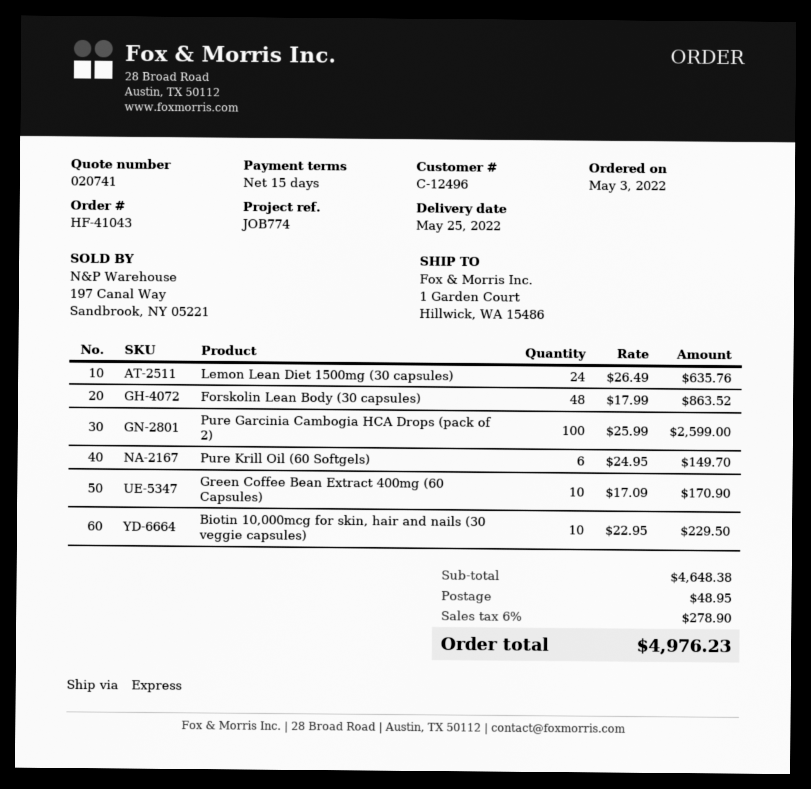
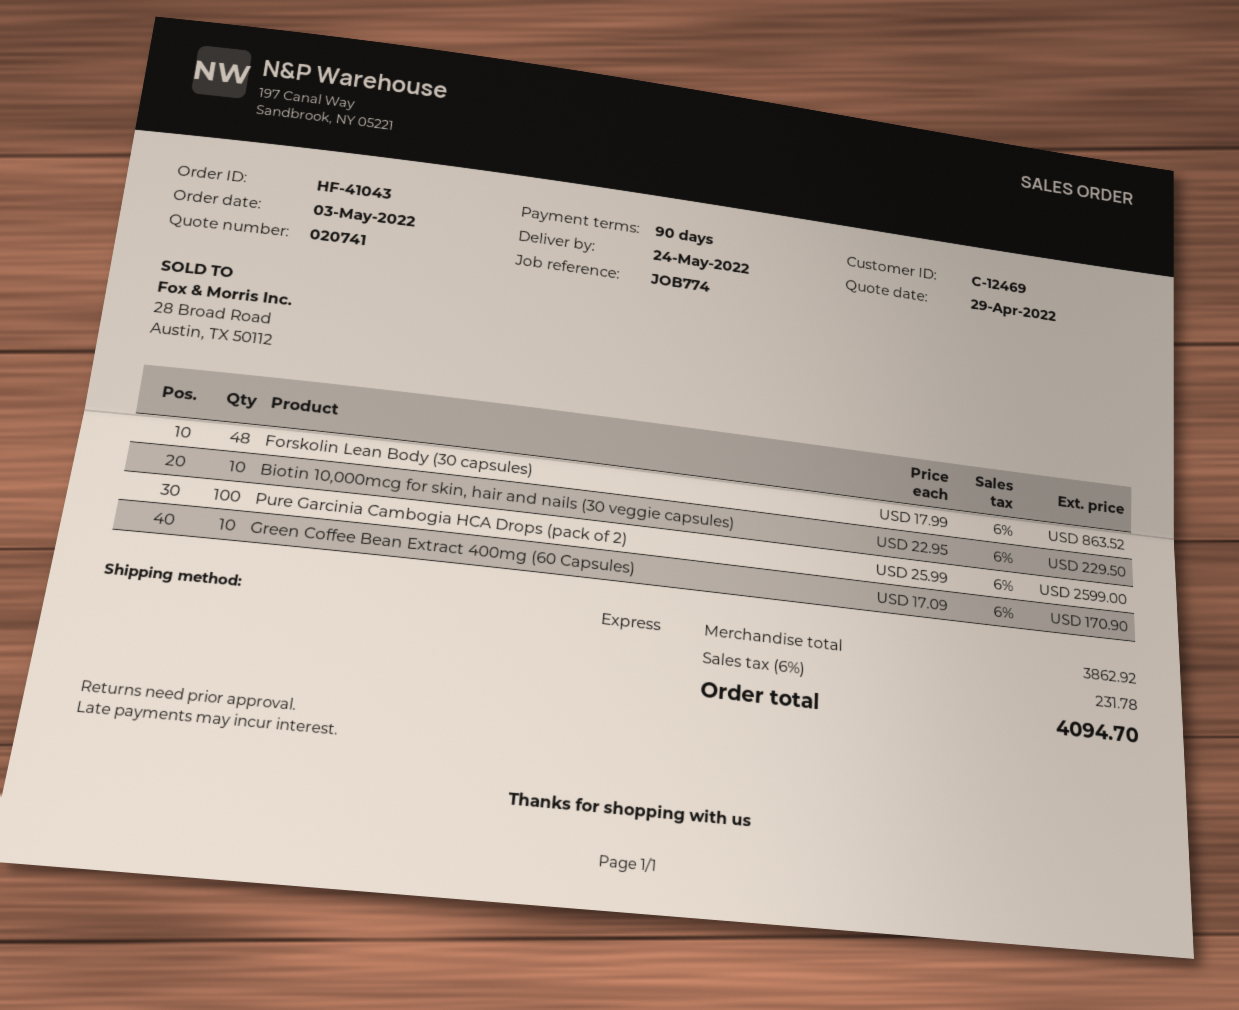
delivery date: 2022-05-25 -> 2022-05-24
payment terms: 15 days -> 90 days
customer number: C-12496 -> C-12469
Lemon Lean Diet 1500mg (30 capsules): 24 x 26.49 = 635.76 -> none
Pure Krill Oil (60 Softgels): 6 x 24.95 = 149.70 -> none
subtotal: 4648.38 -> 3862.92
shipping: 48.95 -> none
tax: 6% = 278.90 -> 6% = 231.78
total: 4976.23 -> 4094.70

